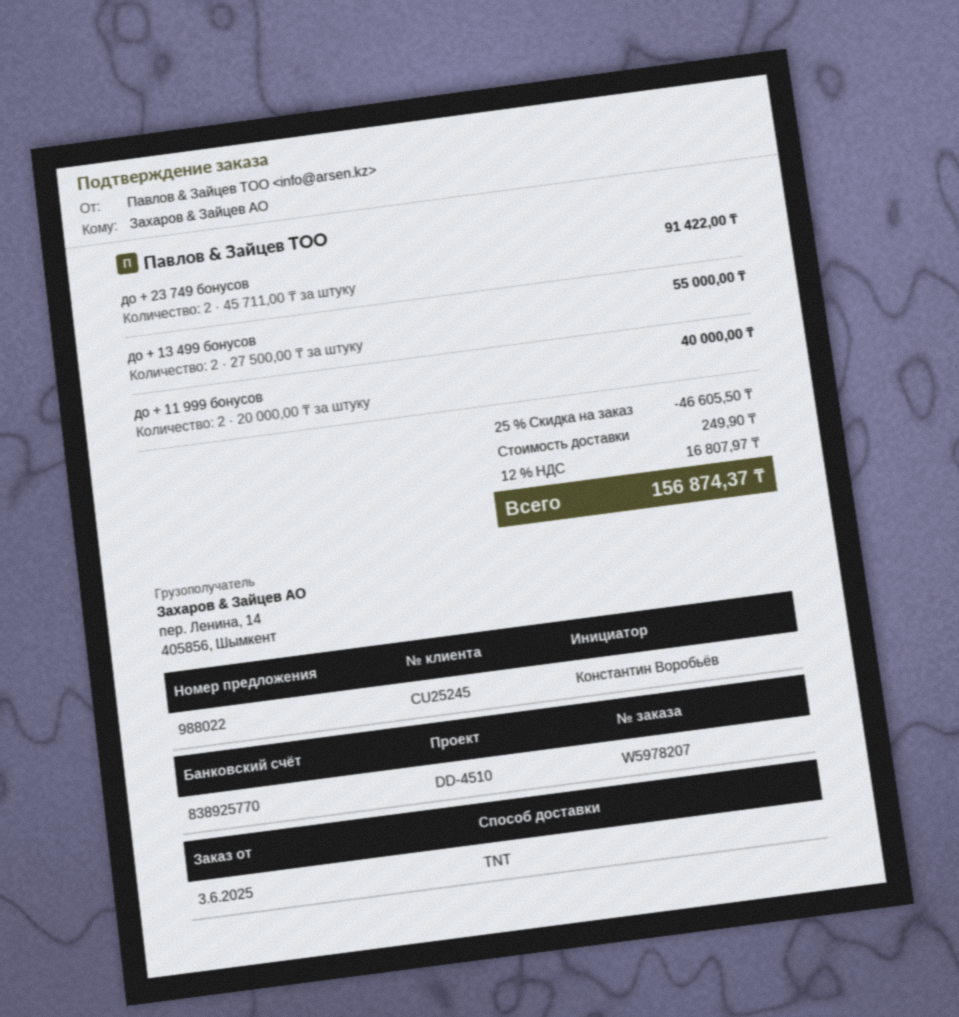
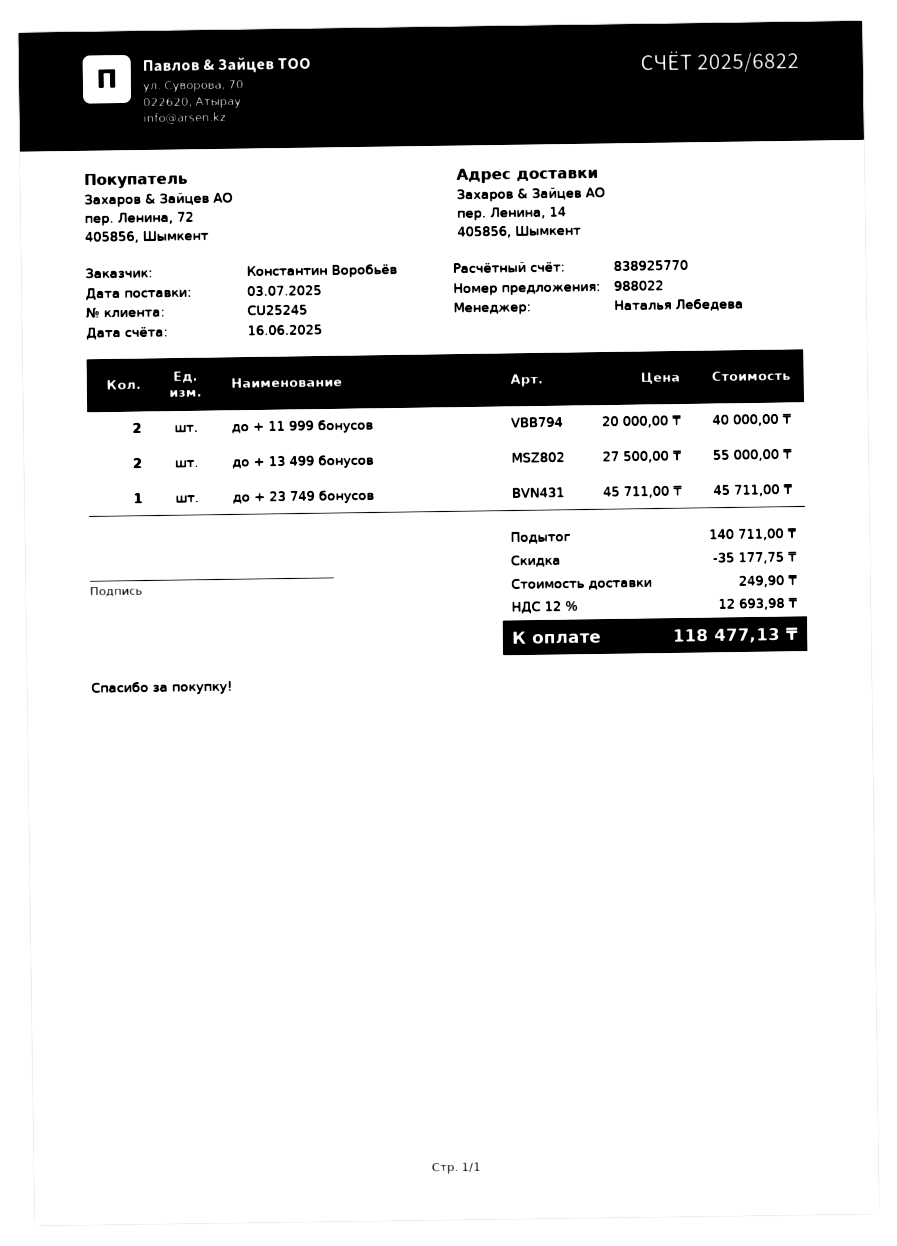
до + 23 749 бонусов: 2 x 45711.00 = 91422.00 -> 1 x 45711.00 = 45711.00
discount: 46605.50 -> 35177.75
tax: 12% = 16807.97 -> 12% = 12693.98
total: 156874.37 -> 118477.13

